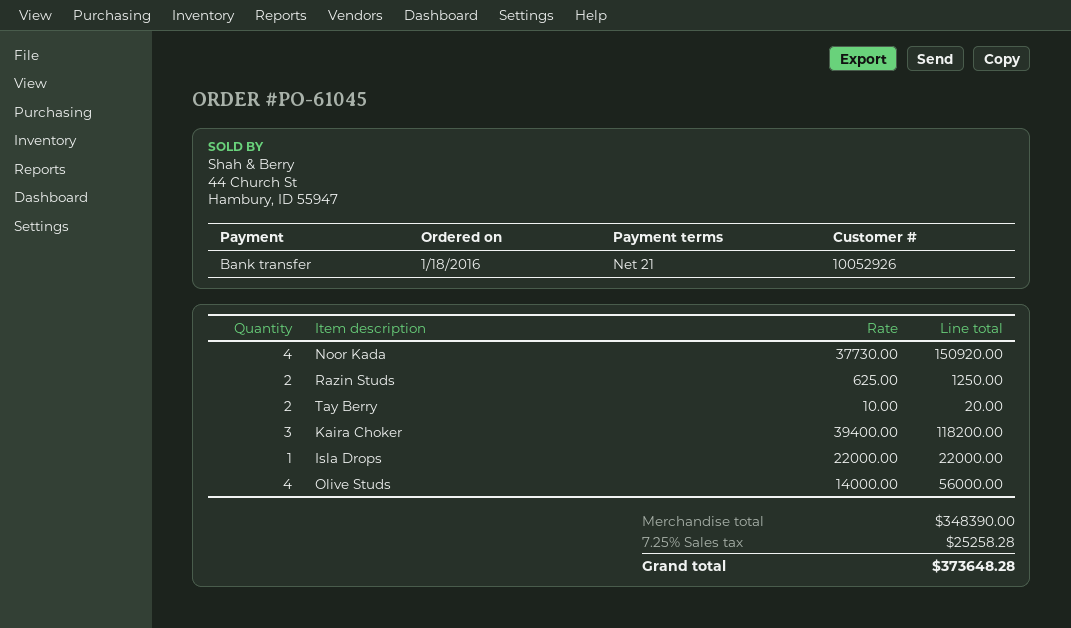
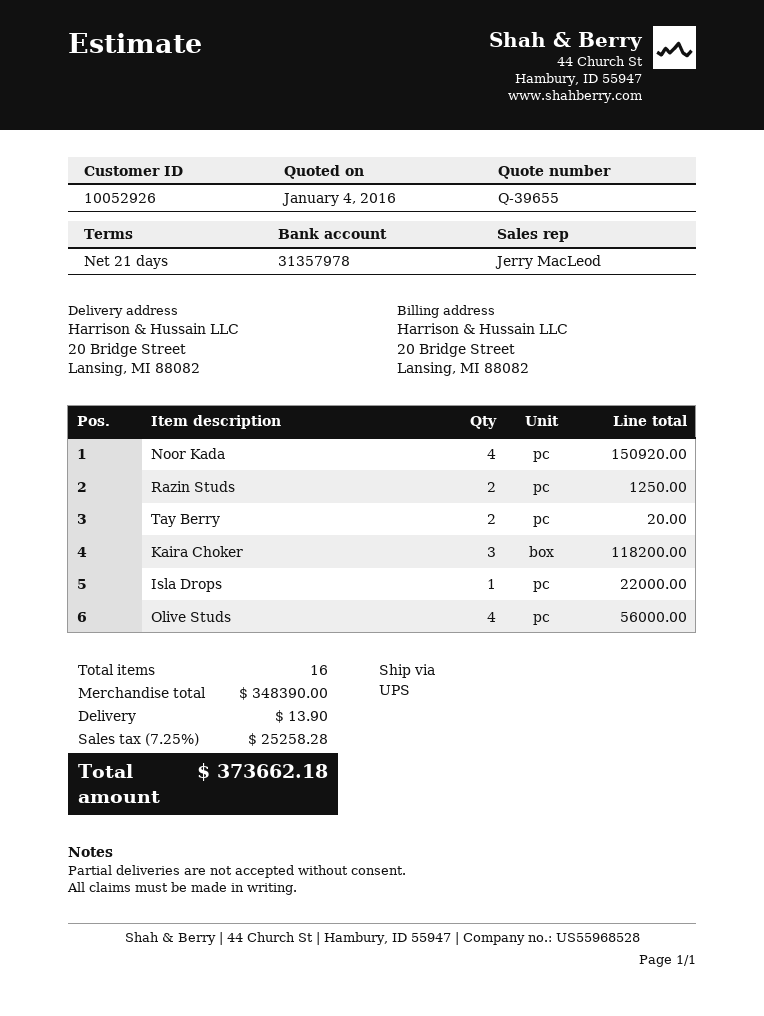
shipping: none -> 13.90
total: 373648.28 -> 373662.18

